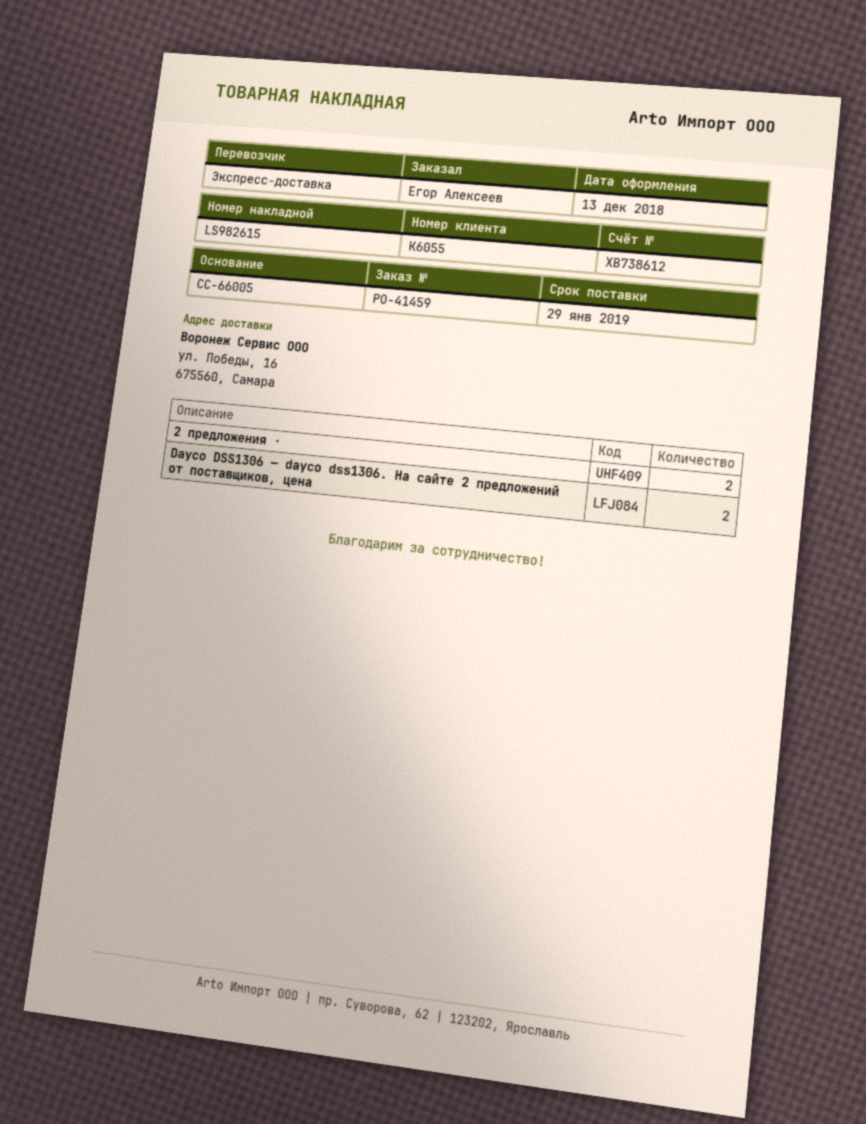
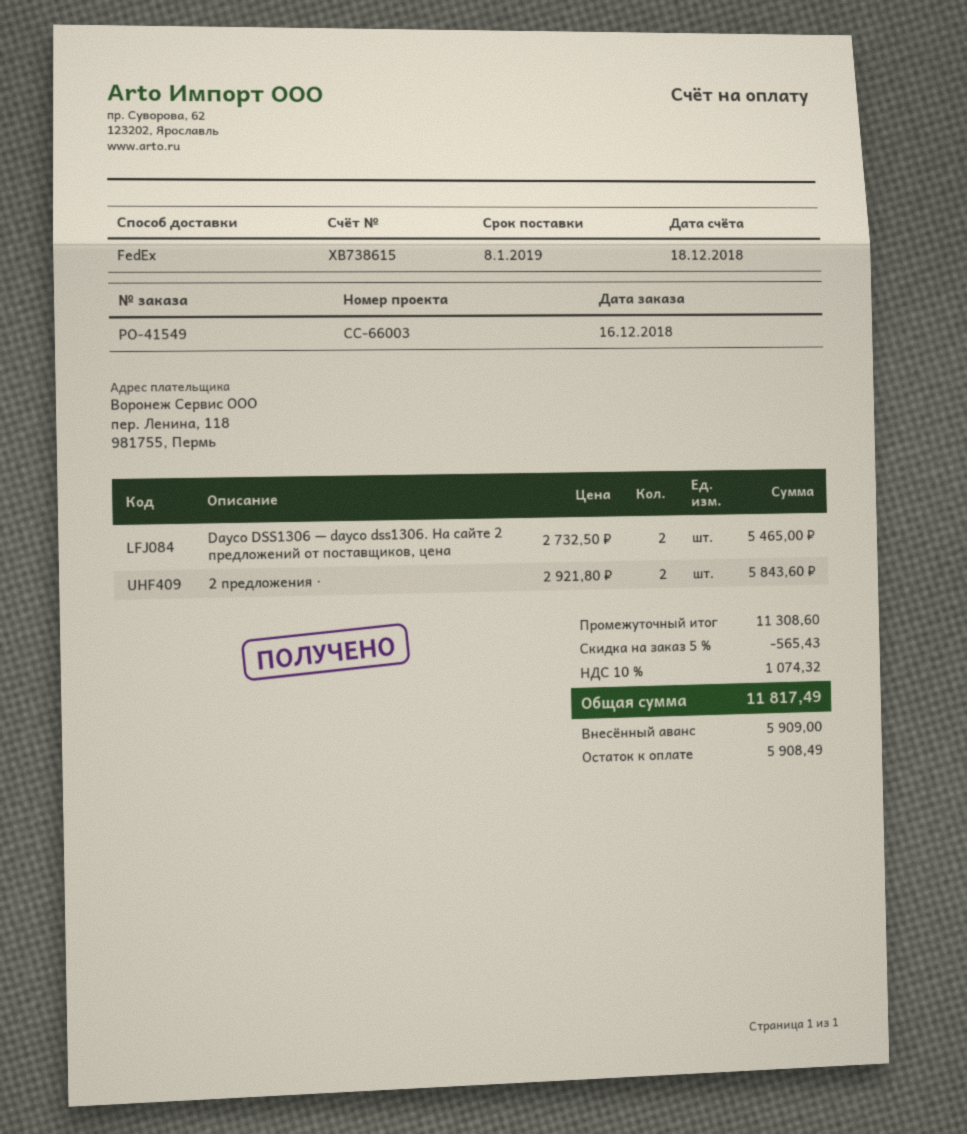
order number: PO-41459 -> PO-41549
order date: 2018-12-13 -> 2018-12-16
delivery date: 2019-01-29 -> 2019-01-08
invoice number: XB738612 -> XB738615
reference: CC-66005 -> CC-66003
shipping method: express -> FedEx

